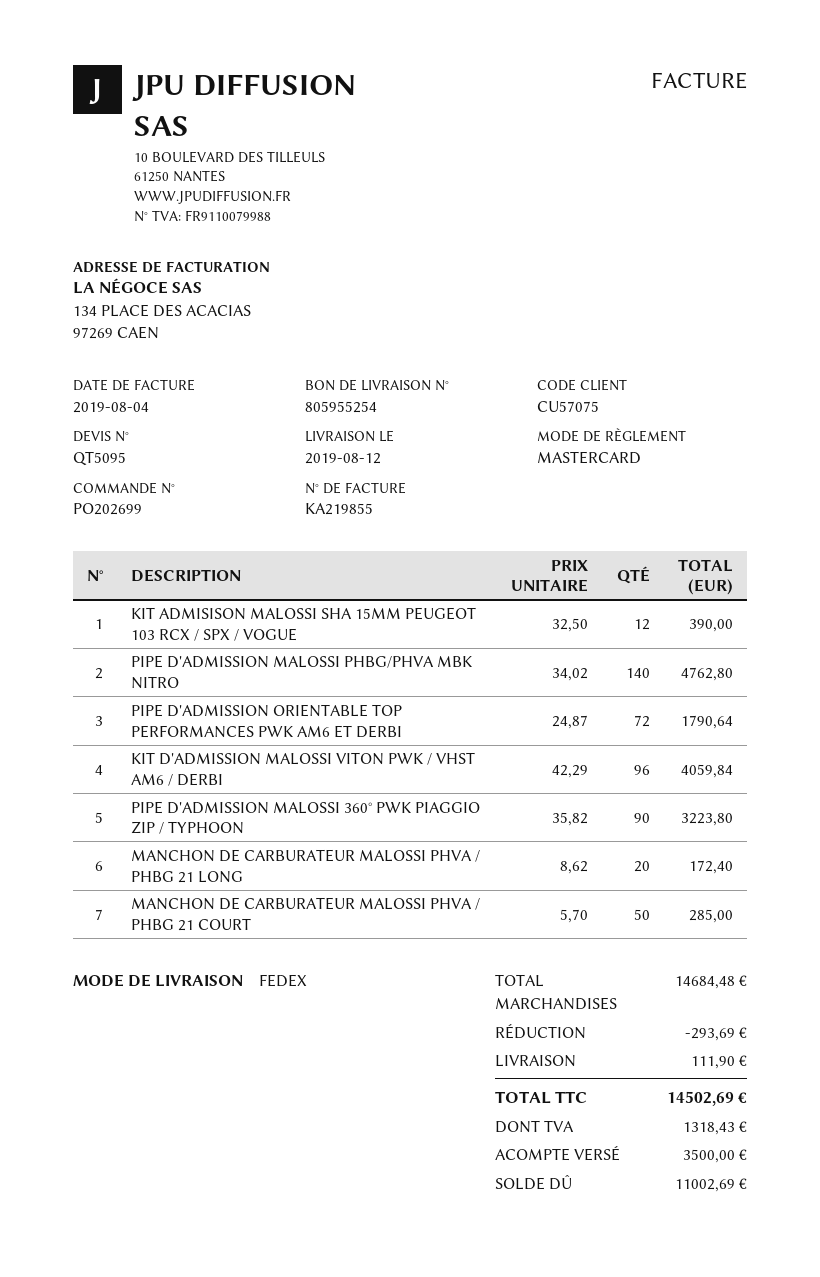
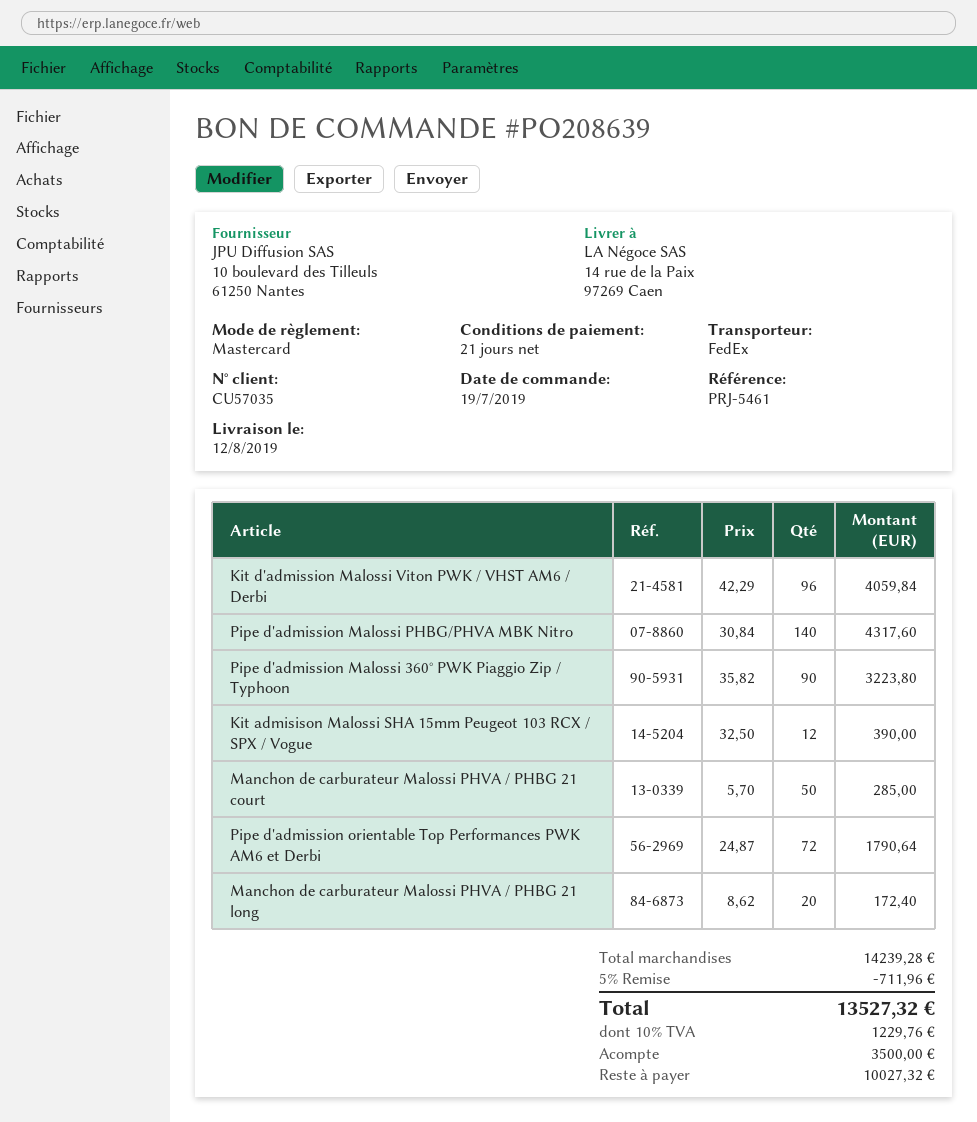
order number: PO202699 -> PO208639
customer number: CU57075 -> CU57035
PIPE D'ADMISSION MALOSSI PHBG/PHVA MBK NITRO: 140 x 34.02 = 4762.80 -> 140 x 30.84 = 4317.60
subtotal: 14684.48 -> 14239.28
discount: 293.69 -> 711.96
shipping: 111.90 -> none
tax: 1318.43 -> 1229.76
total: 14502.69 -> 13527.32
balance: 11002.69 -> 10027.32

